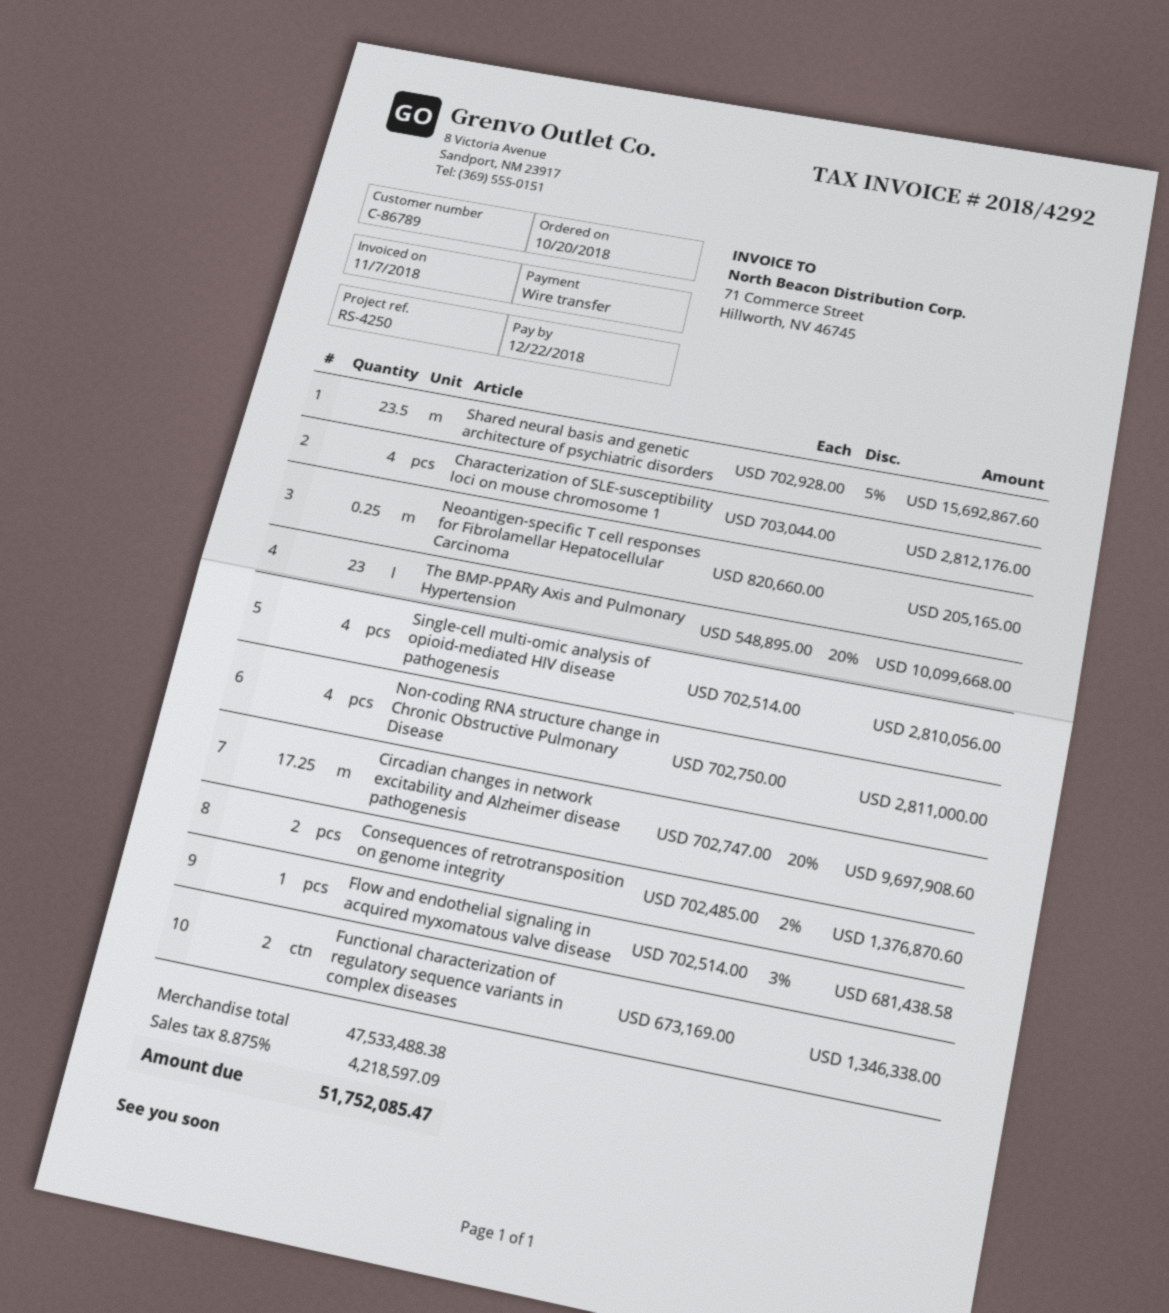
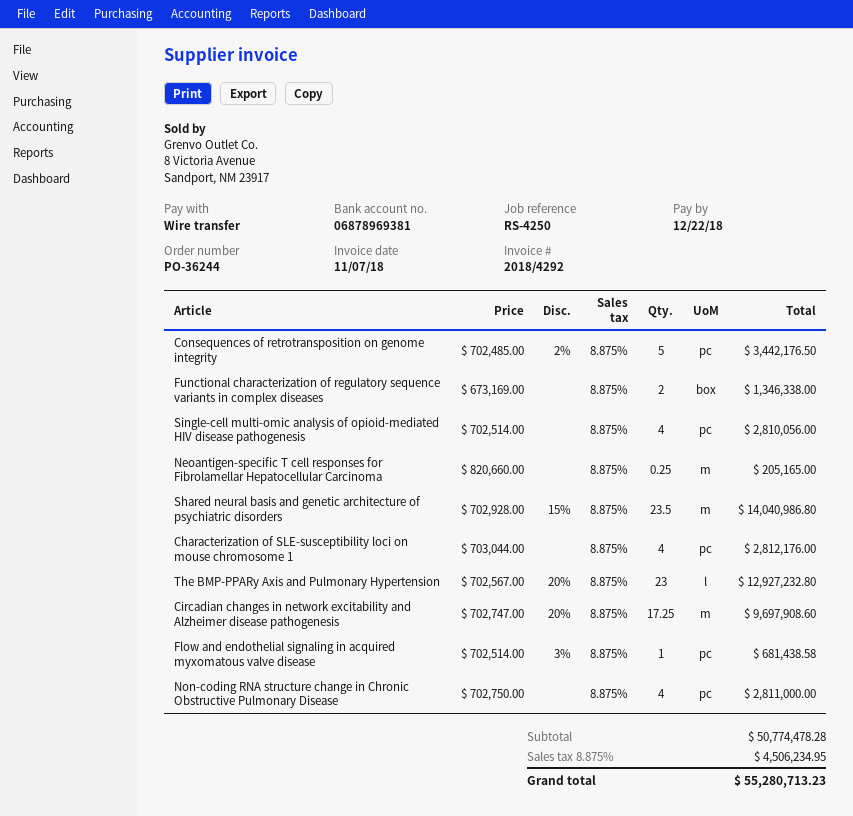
Shared neural basis and genetic architecture of psychiatric disorders: 23.5 x 702928.00 - 5% = 15692867.60 -> 23.5 x 702928.00 - 15% = 14040986.80
The BMP-PPARy Axis and Pulmonary Hypertension: 23 x 548895.00 - 20% = 10099668.00 -> 23 x 702567.00 - 20% = 12927232.80
Consequences of retrotransposition on genome integrity: 2 x 702485.00 - 2% = 1376870.60 -> 5 x 702485.00 - 2% = 3442176.50
subtotal: 47533488.38 -> 50774478.28
tax: 8.875% = 4218597.09 -> 8.875% = 4506234.95
total: 51752085.47 -> 55280713.23

